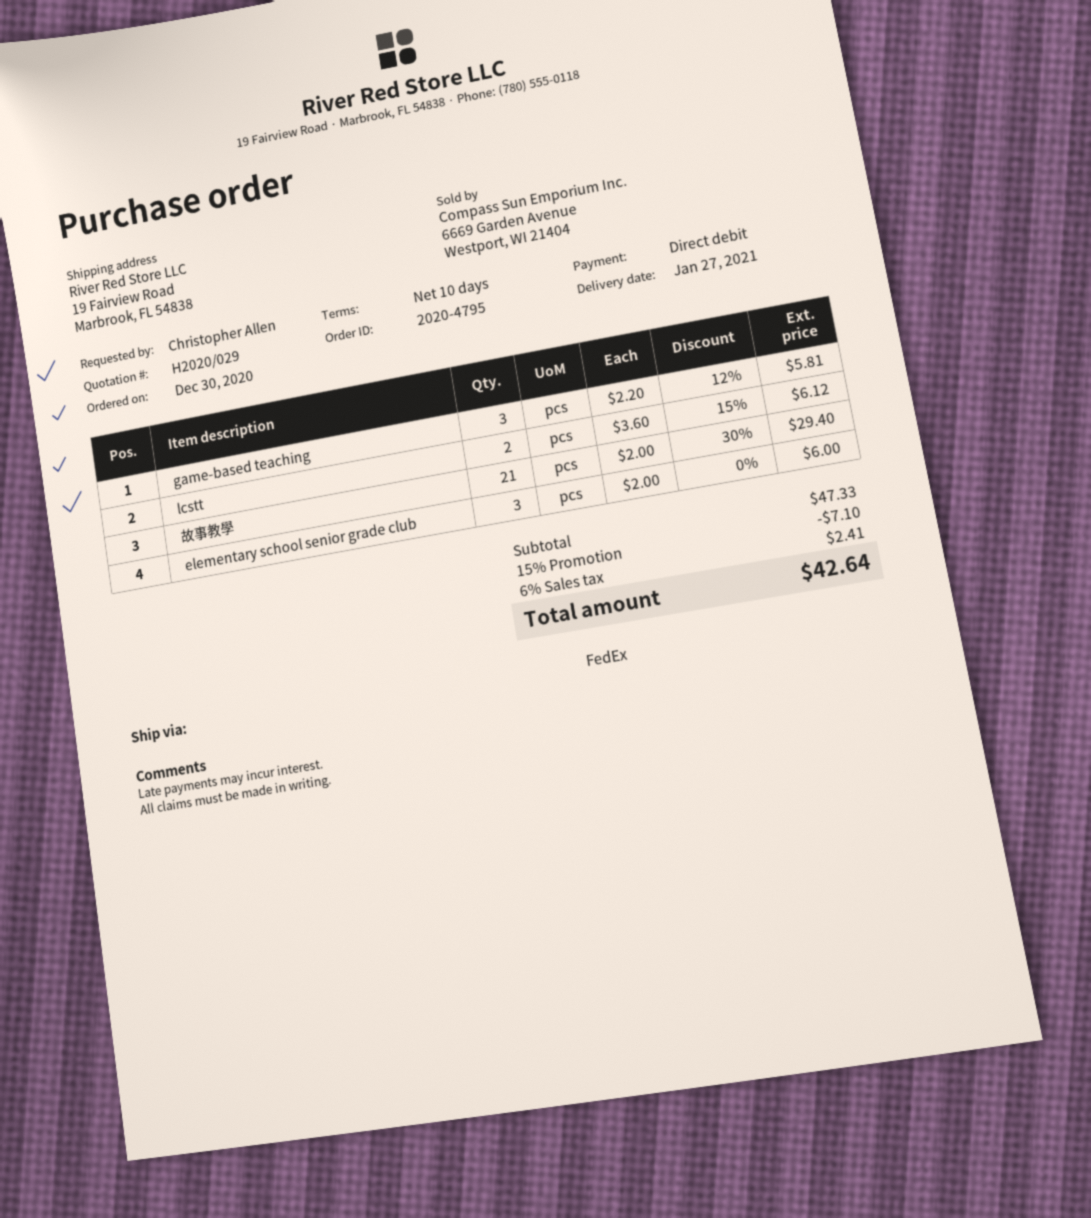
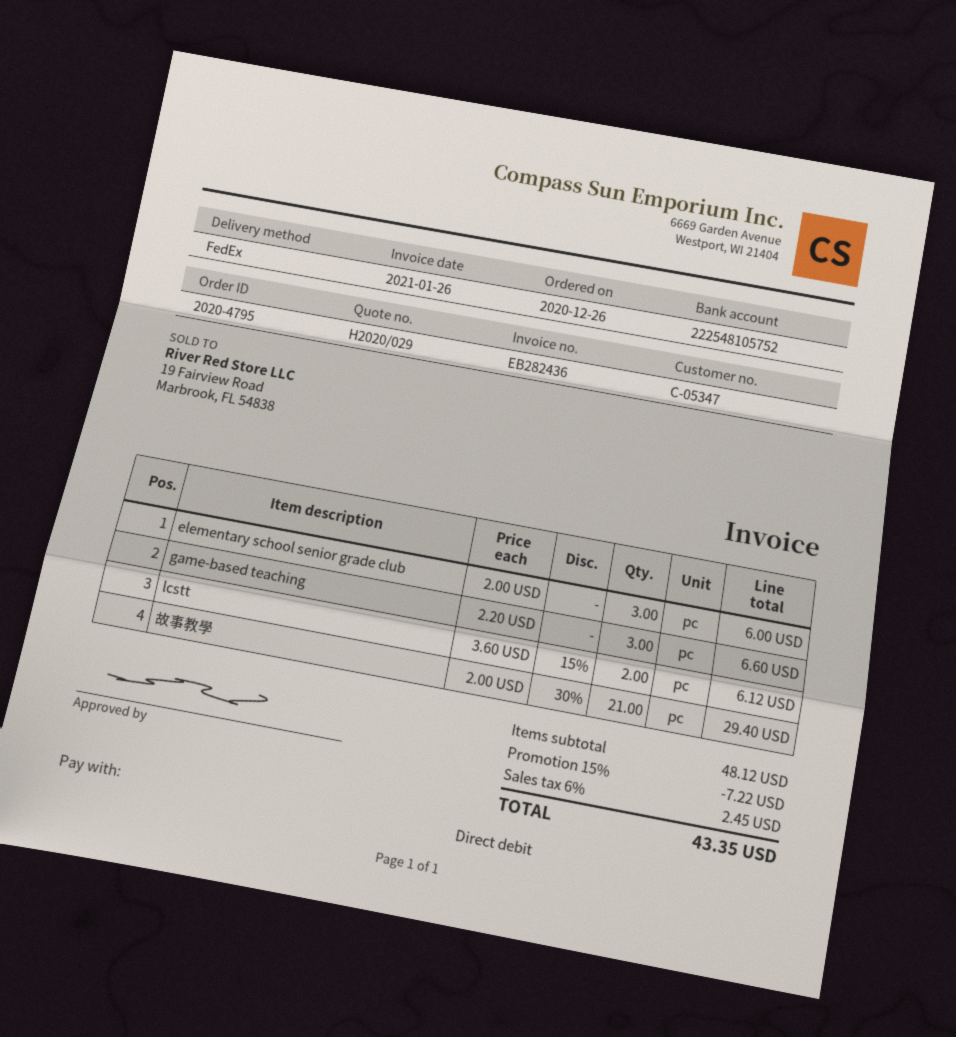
order date: 2020-12-30 -> 2020-12-26
game-based teaching: 3 x 2.20 - 12% = 5.81 -> 3 x 2.20 = 6.60
subtotal: 47.33 -> 48.12
discount: 15% = 7.10 -> 15% = 7.22
tax: 6% = 2.41 -> 6% = 2.45
total: 42.64 -> 43.35

